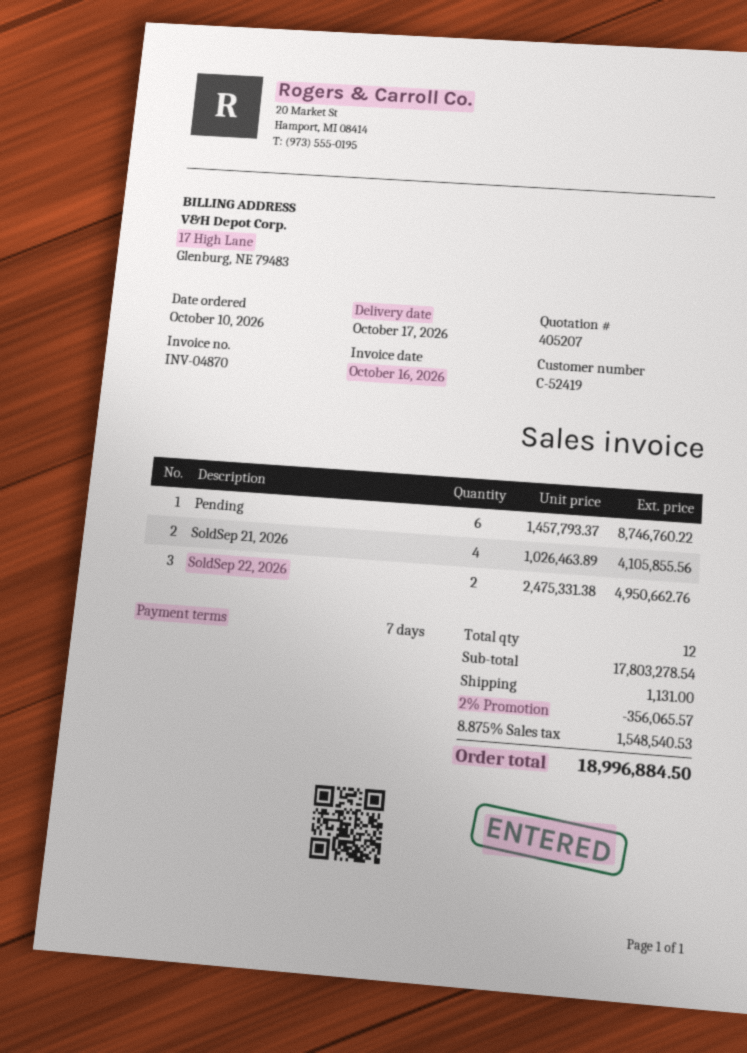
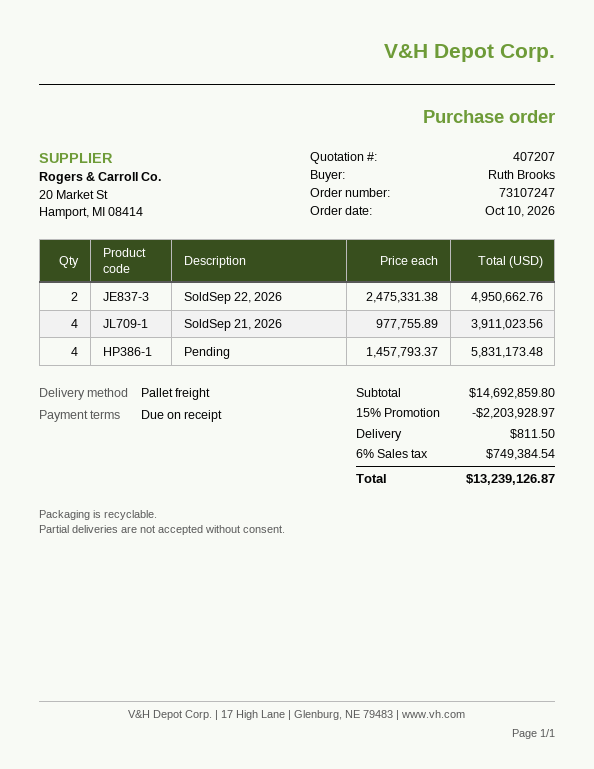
quote number: 405207 -> 407207
payment terms: 7 days -> on receipt
Pending: 6 x 1457793.37 = 8746760.22 -> 4 x 1457793.37 = 5831173.48
SoldSep 21, 2026: 4 x 1026463.89 = 4105855.56 -> 4 x 977755.89 = 3911023.56
subtotal: 17803278.54 -> 14692859.80
discount: 2% = 356065.57 -> 15% = 2203928.97
shipping: 1131.00 -> 811.50
tax: 8.875% = 1548540.53 -> 6% = 749384.54
total: 18996884.50 -> 13239126.87

